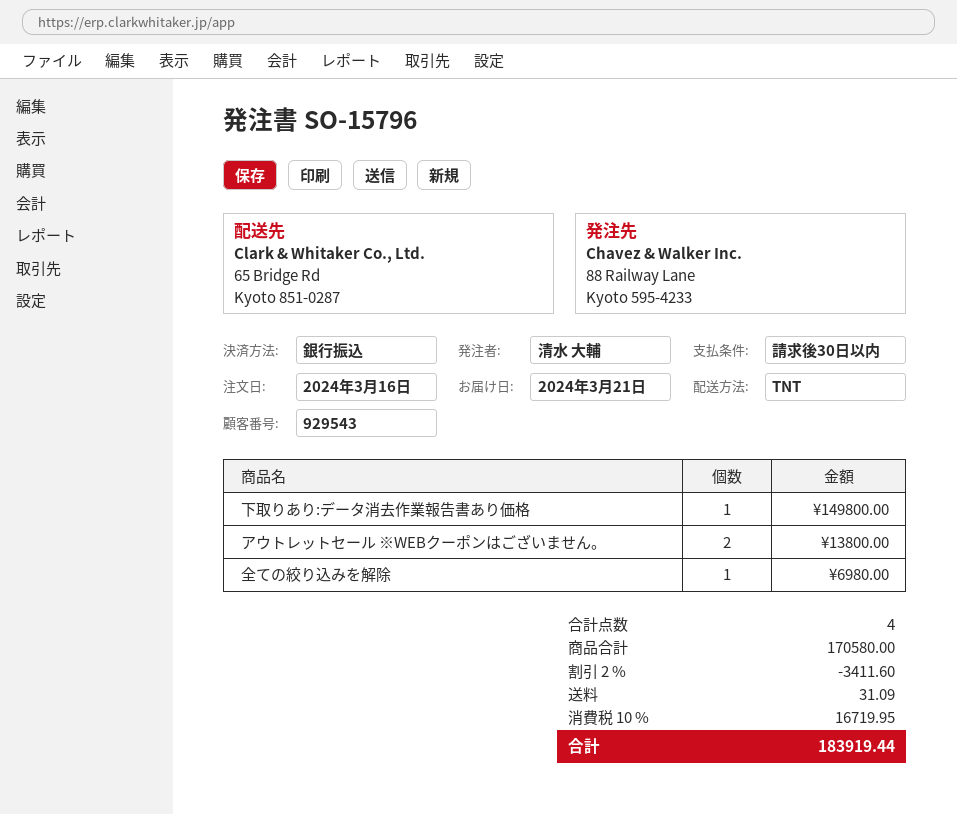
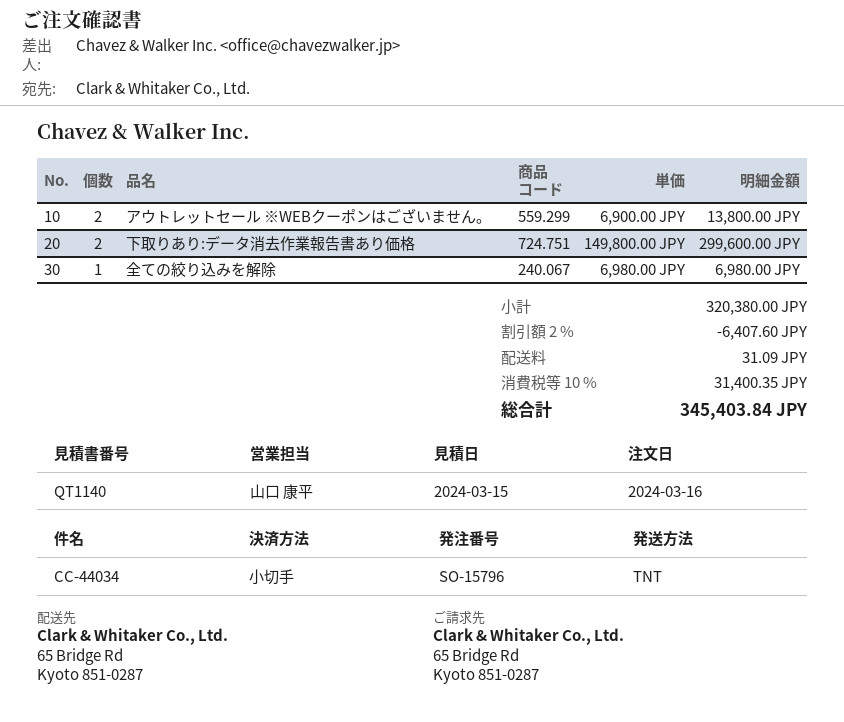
payment method: bank transfer -> cheque
下取りあり:データ消去作業報告書あり価格: 1 for 149800.00 -> 2 for 299600.00
subtotal: 170580.00 -> 320380.00
discount: 2% = 3411.60 -> 2% = 6407.60
tax: 10% = 16719.95 -> 10% = 31400.35
total: 183919.44 -> 345403.84

